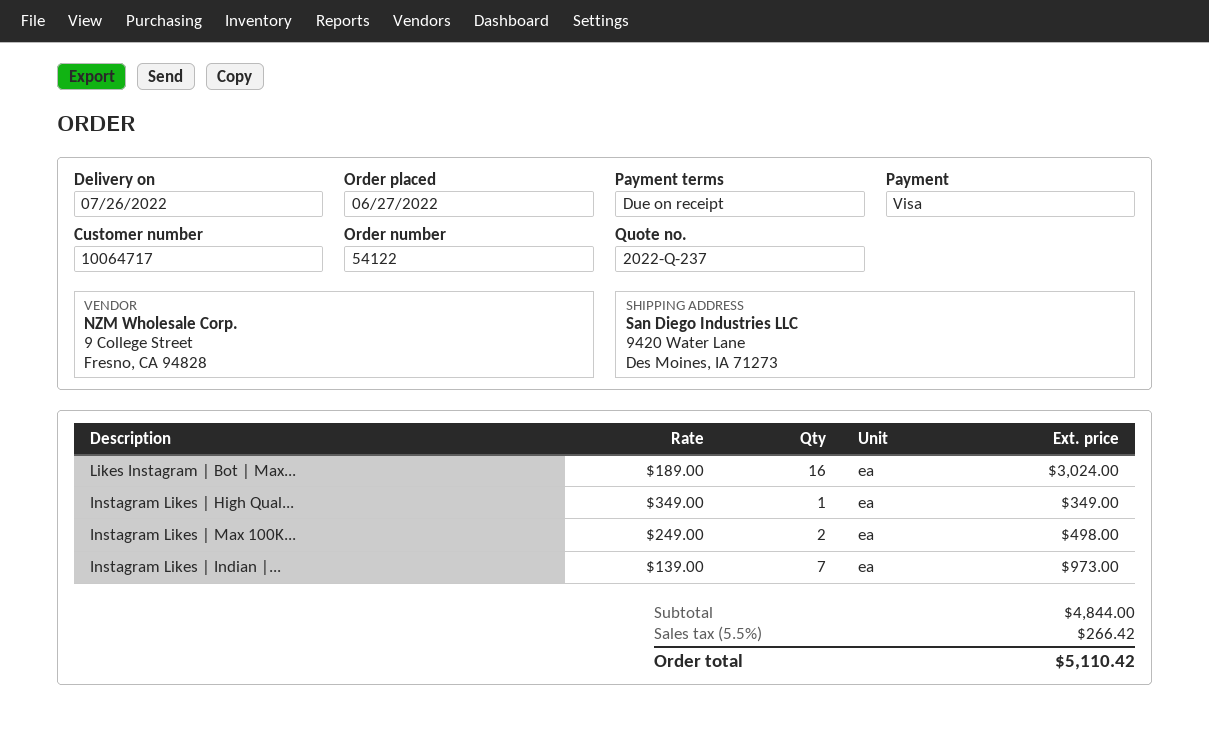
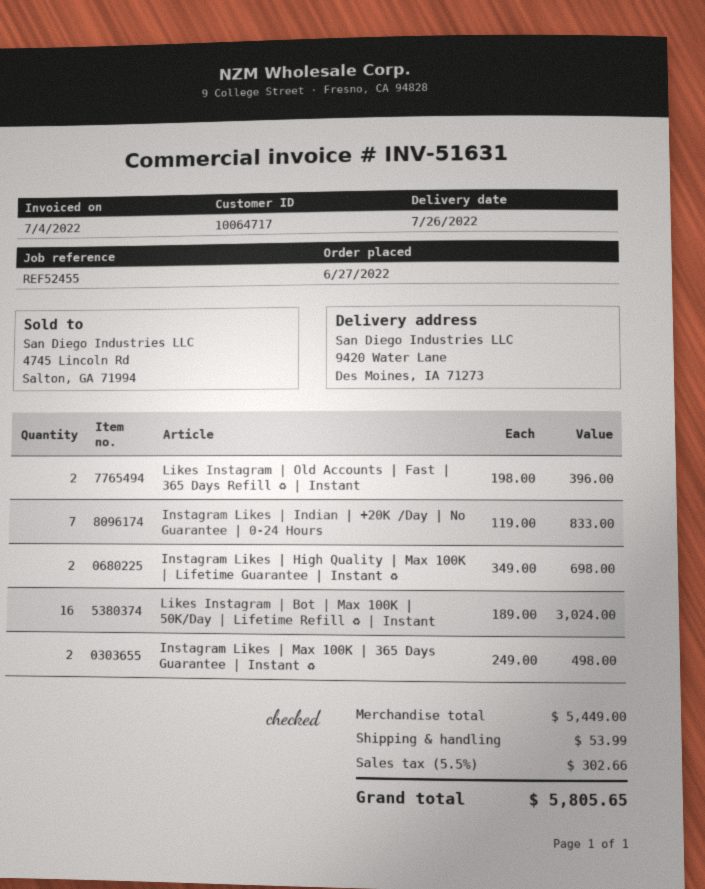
Instagram Likes | High Qual...: 1 x 349.00 = 349.00 -> 2 x 349.00 = 698.00
Instagram Likes | Indian |...: 7 x 139.00 = 973.00 -> 7 x 119.00 = 833.00
Likes Instagram | Old Accounts | Fast | 365 Days Refill ♻ | Instant: none -> 2 x 198.00 = 396.00
subtotal: 4844.00 -> 5449.00
shipping: none -> 53.99
tax: 5.5% = 266.42 -> 5.5% = 302.66
total: 5110.42 -> 5805.65

